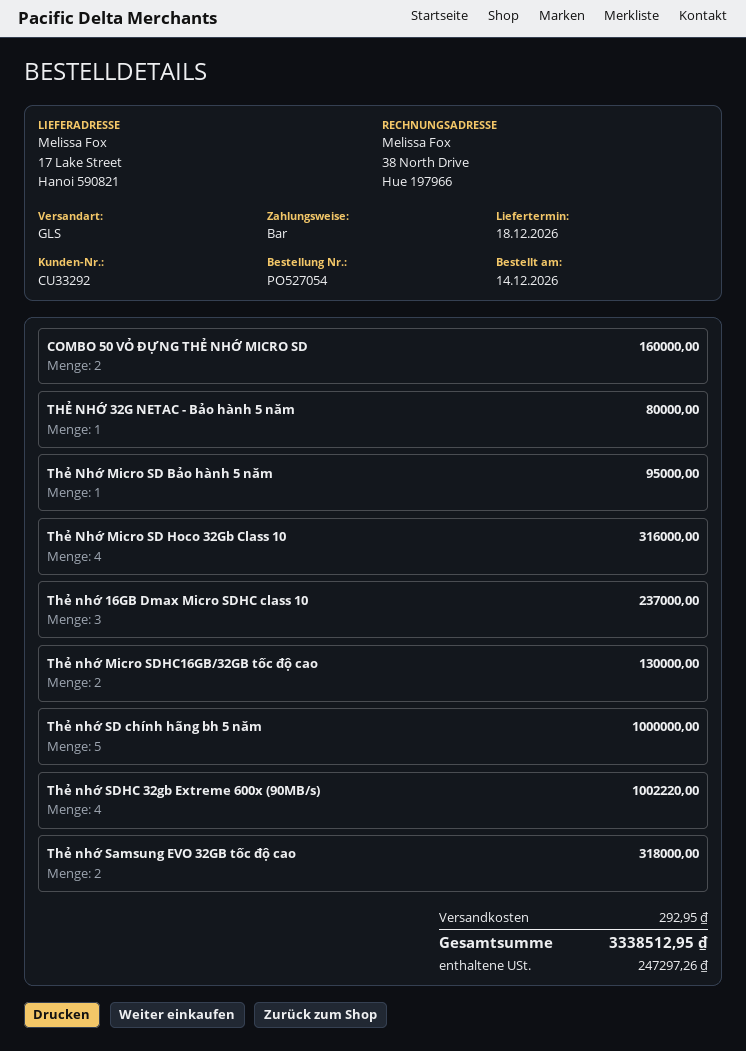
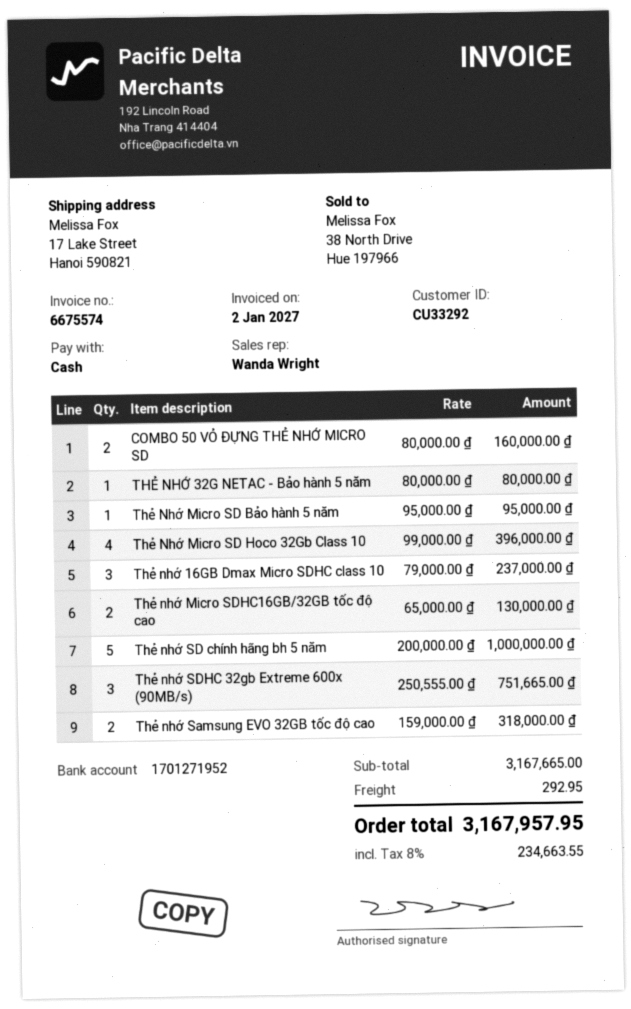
Thẻ Nhớ Micro SD Hoco 32Gb Class 10: 4 for 316000.00 -> 4 for 396000.00
Thẻ nhớ SDHC 32gb Extreme 600x (90MB/s): 4 for 1002220.00 -> 3 for 751665.00
tax: 247297.26 -> 234663.55
total: 3338512.95 -> 3167957.95

